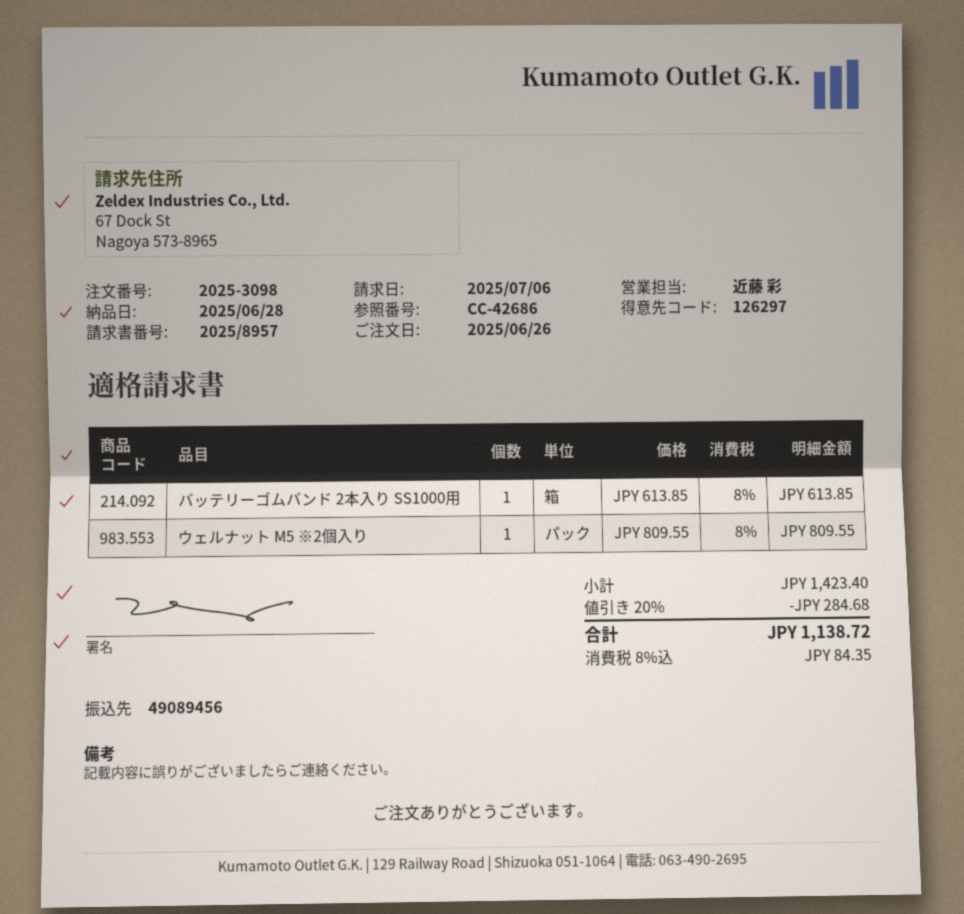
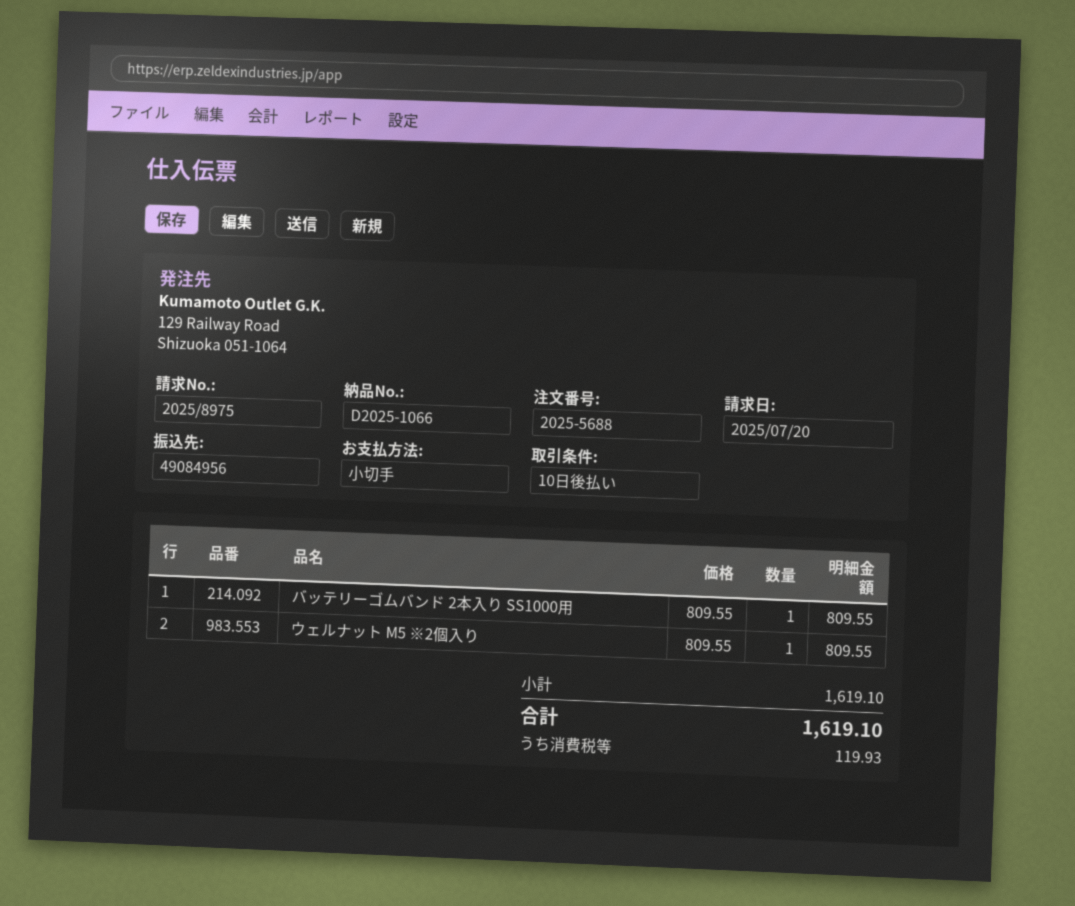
order number: 2025-3098 -> 2025-5688
invoice number: 2025/8957 -> 2025/8975
invoice date: 2025-07-06 -> 2025-07-20
bank account: 49089456 -> 49084956
バッテリーゴムバンド 2本入り SS1000用: 1 x 613.85 = 613.85 -> 1 x 809.55 = 809.55
subtotal: 1423.40 -> 1619.10
discount: 20% = 284.68 -> none
tax: 84.35 -> 119.93
total: 1138.72 -> 1619.10

